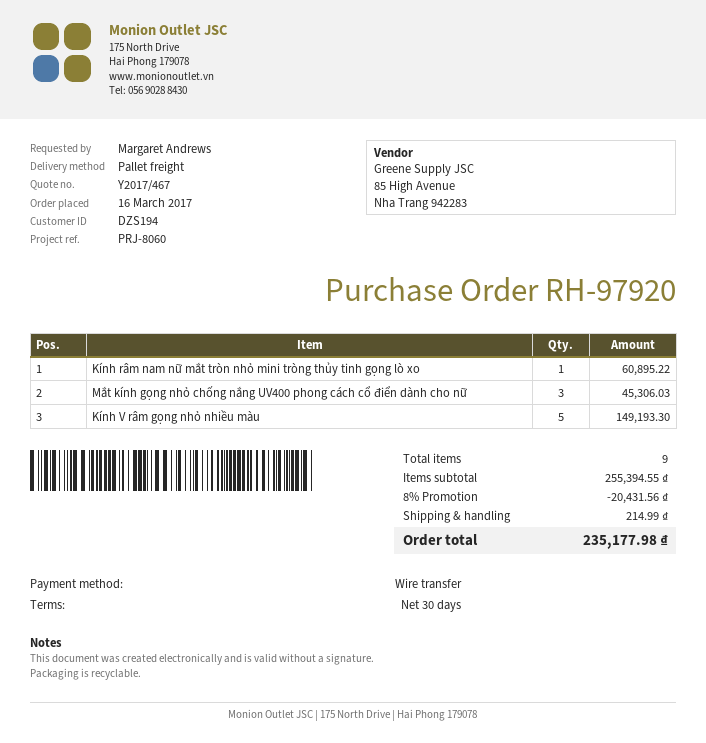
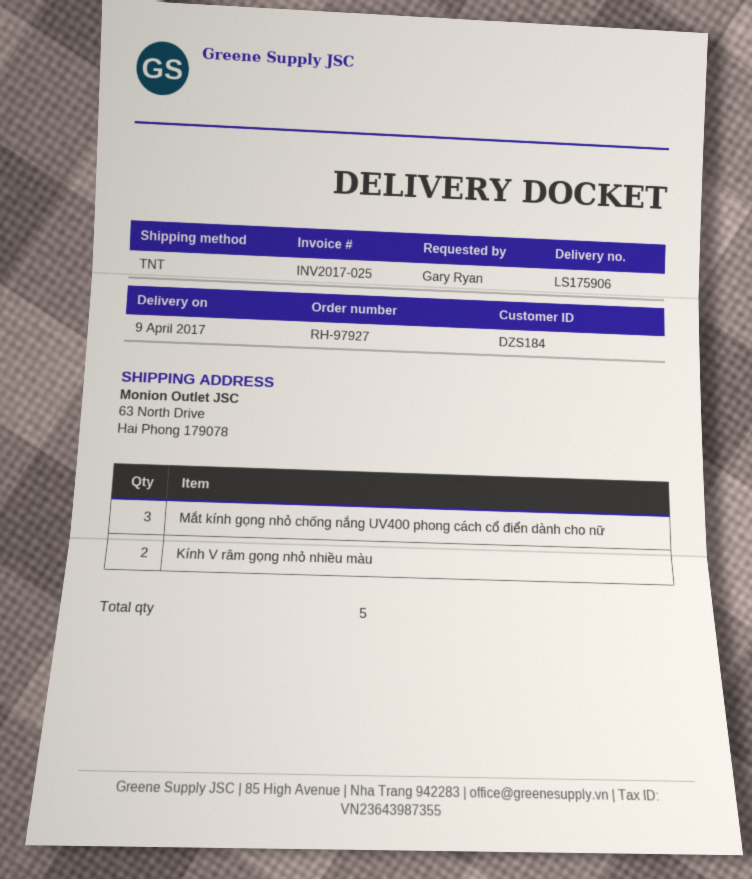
order number: RH-97920 -> RH-97927
customer number: DZS194 -> DZS184
ordered by: Margaret Andrews -> Gary Ryan
shipping method: pallet freight -> TNT
Kính râm nam nữ mắt tròn nhỏ mini tròng thủy tinh gọng lò xo: 1 -> none
Kính V râm gọng nhỏ nhiều màu: 5 -> 2
total quantity: 9 -> 5

